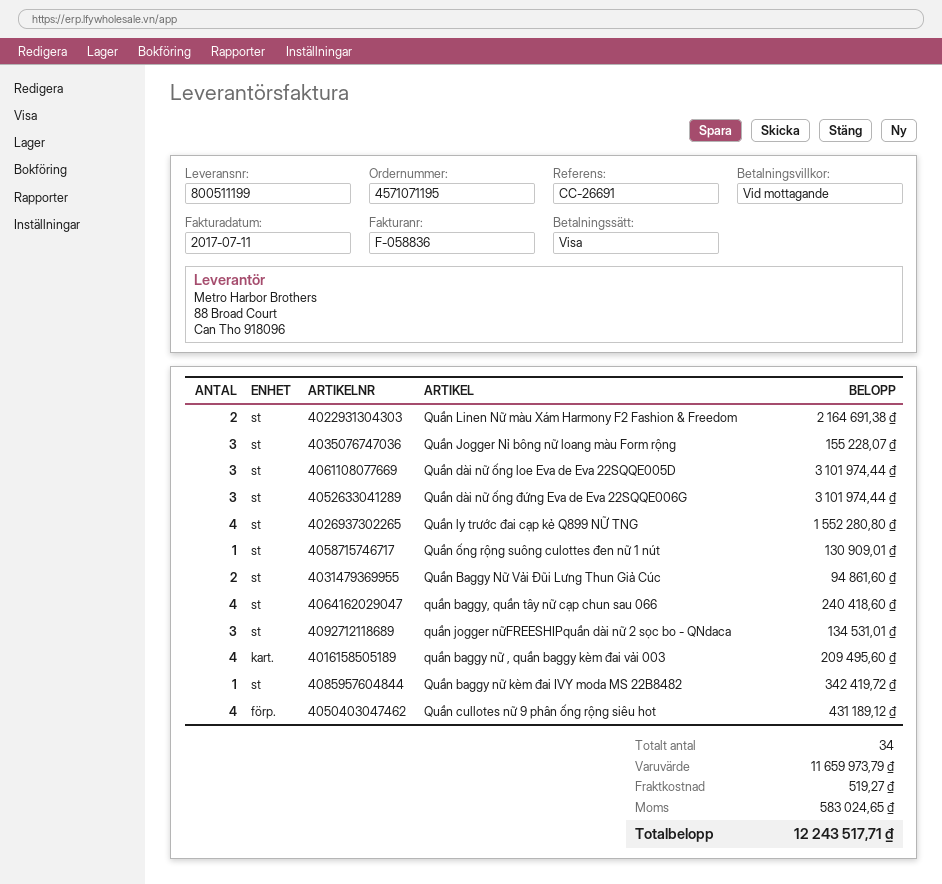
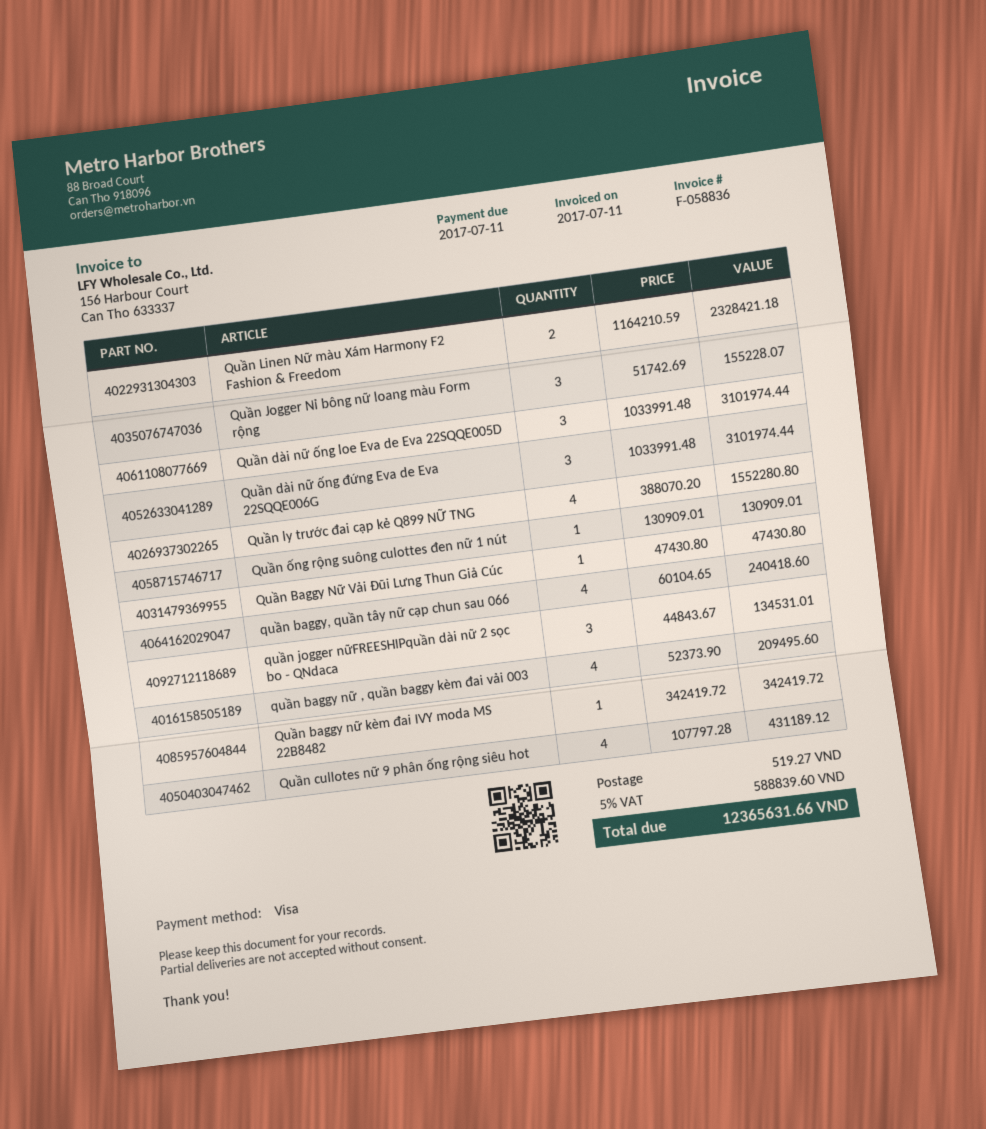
Quần Linen Nữ màu Xám Harmony F2 Fashion & Freedom: 2 for 2164691.38 -> 2 for 2328421.18
Quần Baggy Nữ Vải Đũi Lưng Thun Giả Cúc: 2 for 94861.60 -> 1 for 47430.80
tax: 583024.65 -> 588839.60
total: 12243517.71 -> 12365631.66

